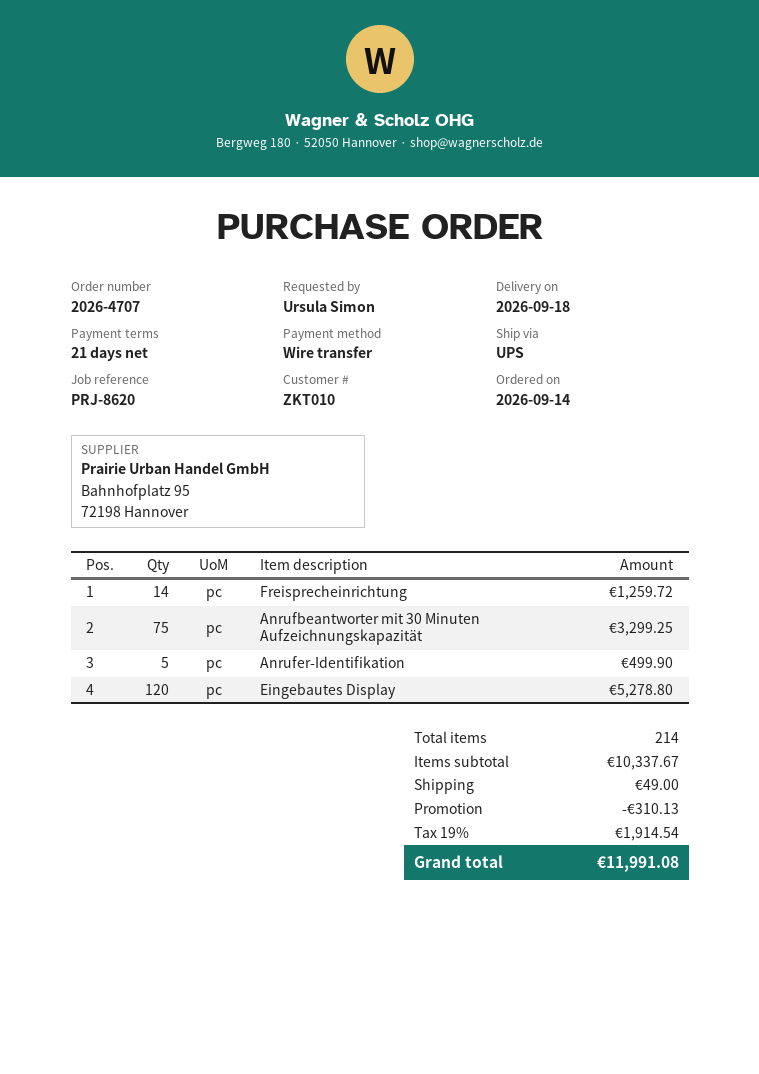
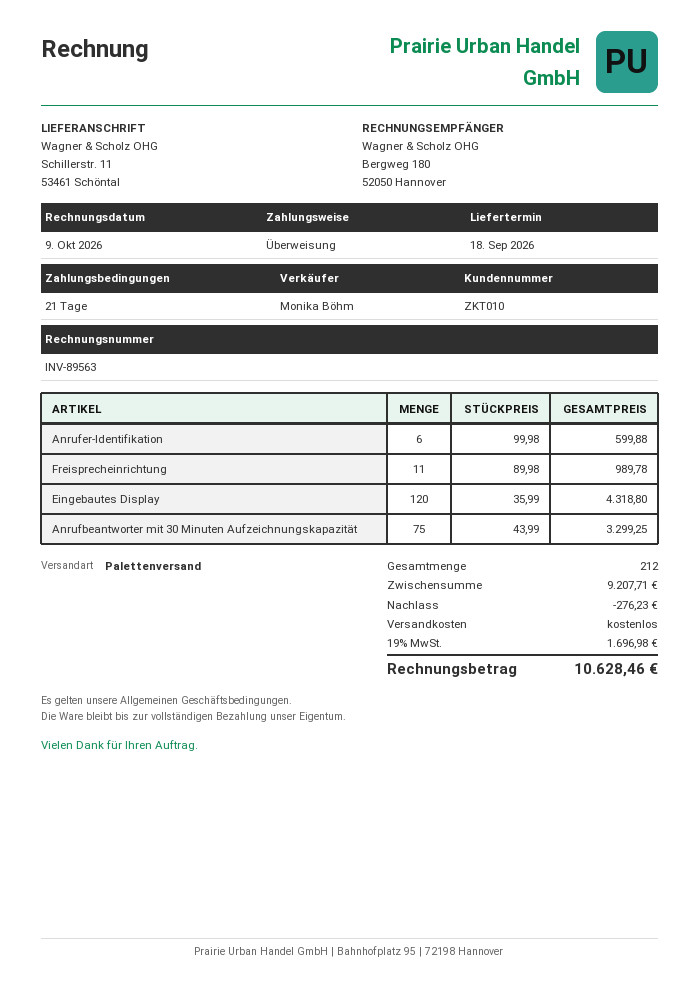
shipping method: UPS -> pallet freight
Freisprecheinrichtung: 14 for 1259.72 -> 11 for 989.78
Anrufer-Identifikation: 5 for 499.90 -> 6 for 599.88
Eingebautes Display: 120 for 5278.80 -> 120 for 4318.80
total quantity: 214 -> 212
subtotal: 10337.67 -> 9207.71
discount: 310.13 -> 276.23
shipping: 49.00 -> 0.00
tax: 19% = 1914.54 -> 19% = 1696.98
total: 11991.08 -> 10628.46

